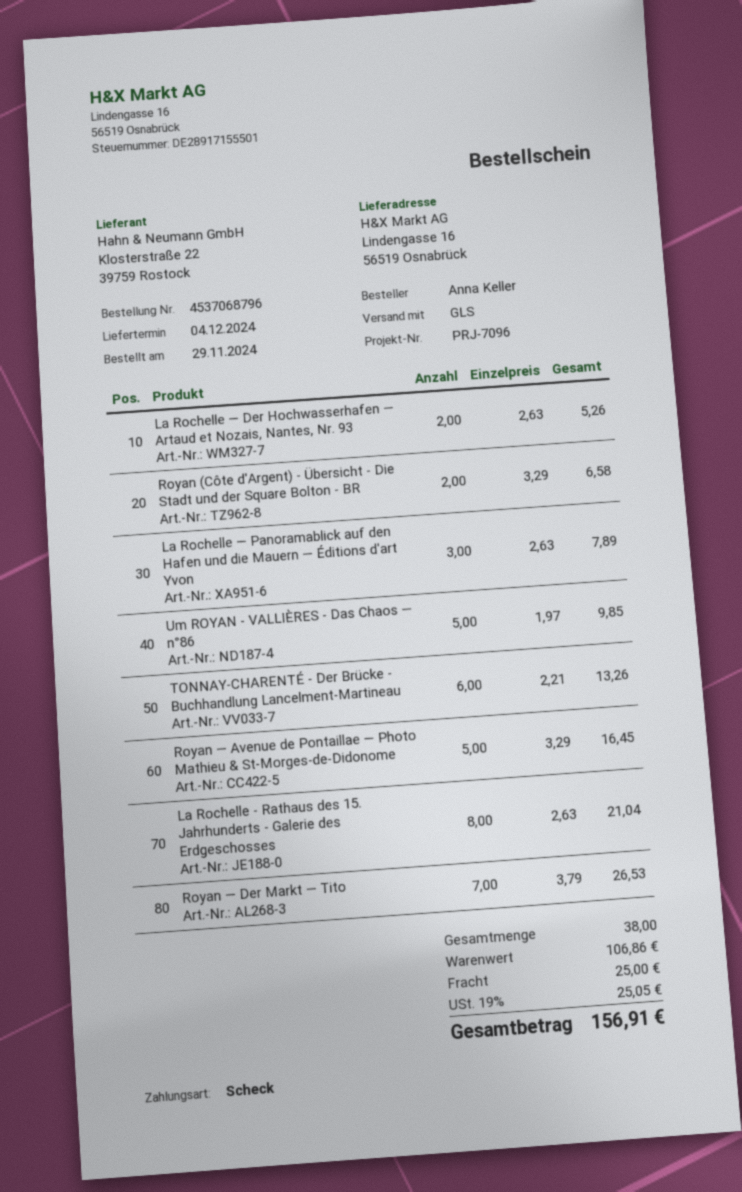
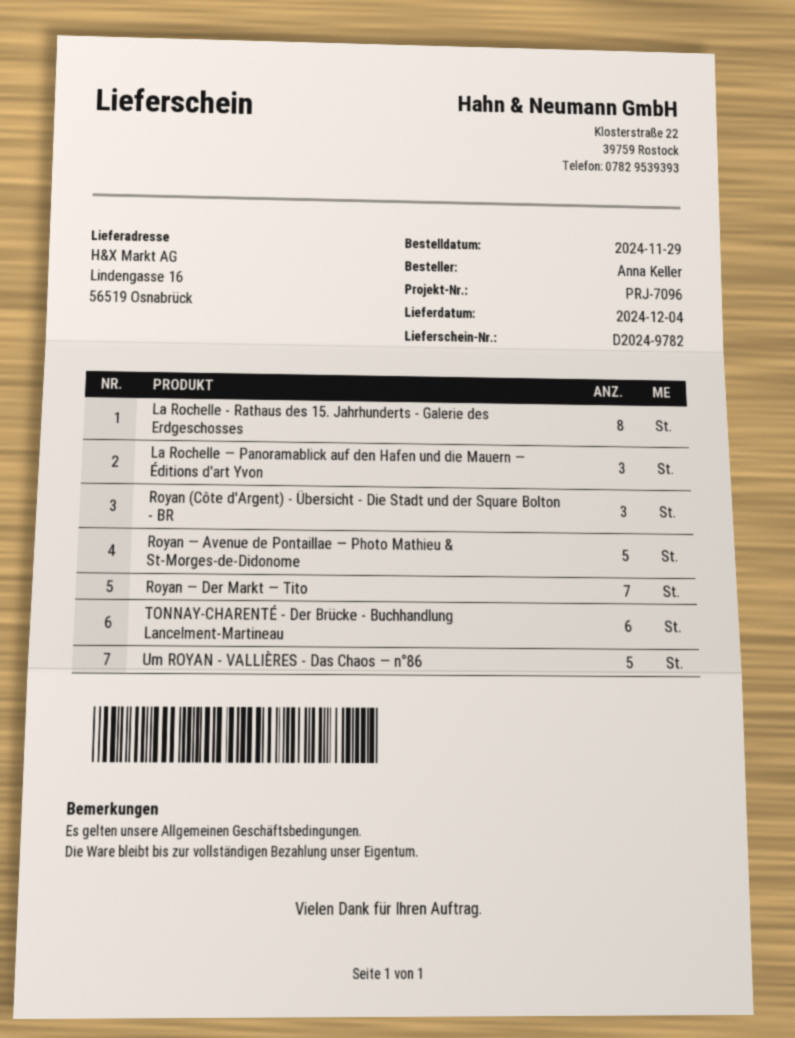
La Rochelle — Der Hochwasserhafen — Artaud et Nozais, Nantes, Nr. 93: 2 -> none
Royan (Côte d'Argent) - Übersicht - Die Stadt und der Square Bolton - BR: 2 -> 3

